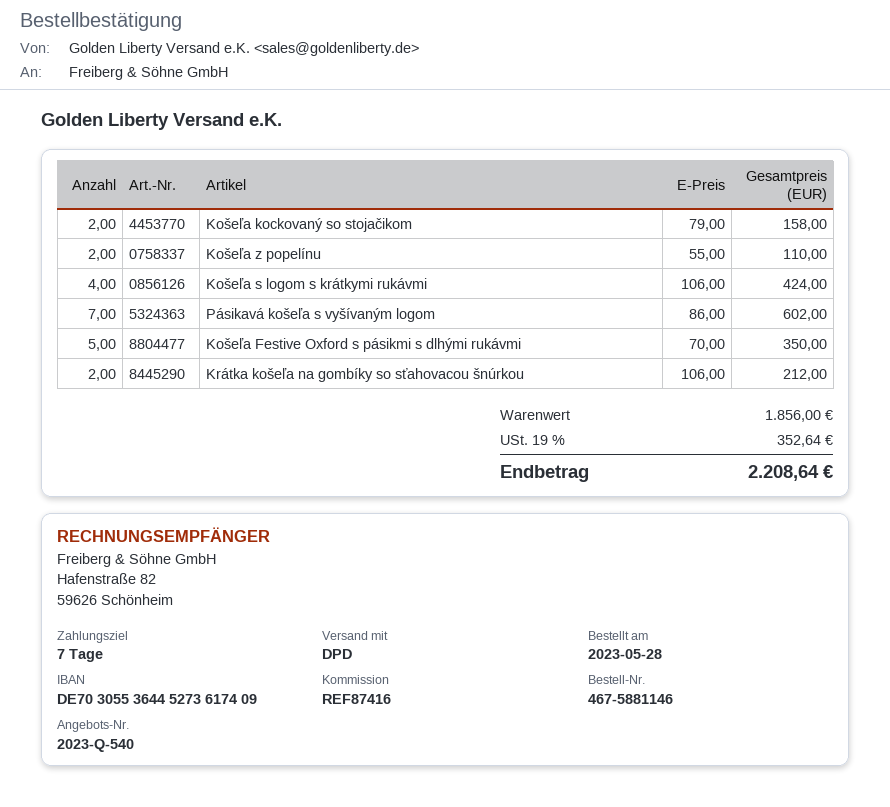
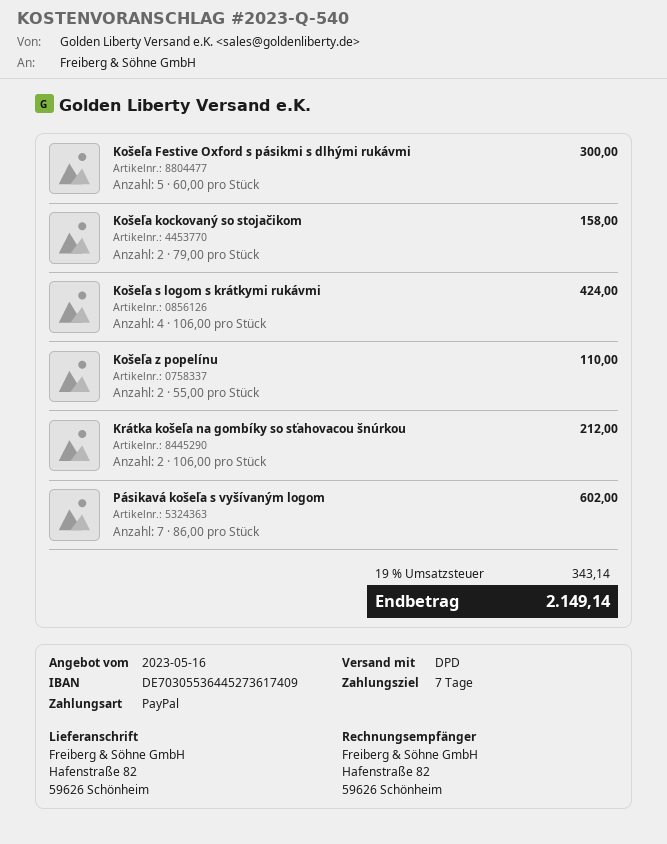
Košeľa Festive Oxford s pásikmi s dlhými rukávmi: 5 x 70.00 = 350.00 -> 5 x 60.00 = 300.00
tax: 19% = 352.64 -> 19% = 343.14
total: 2208.64 -> 2149.14

